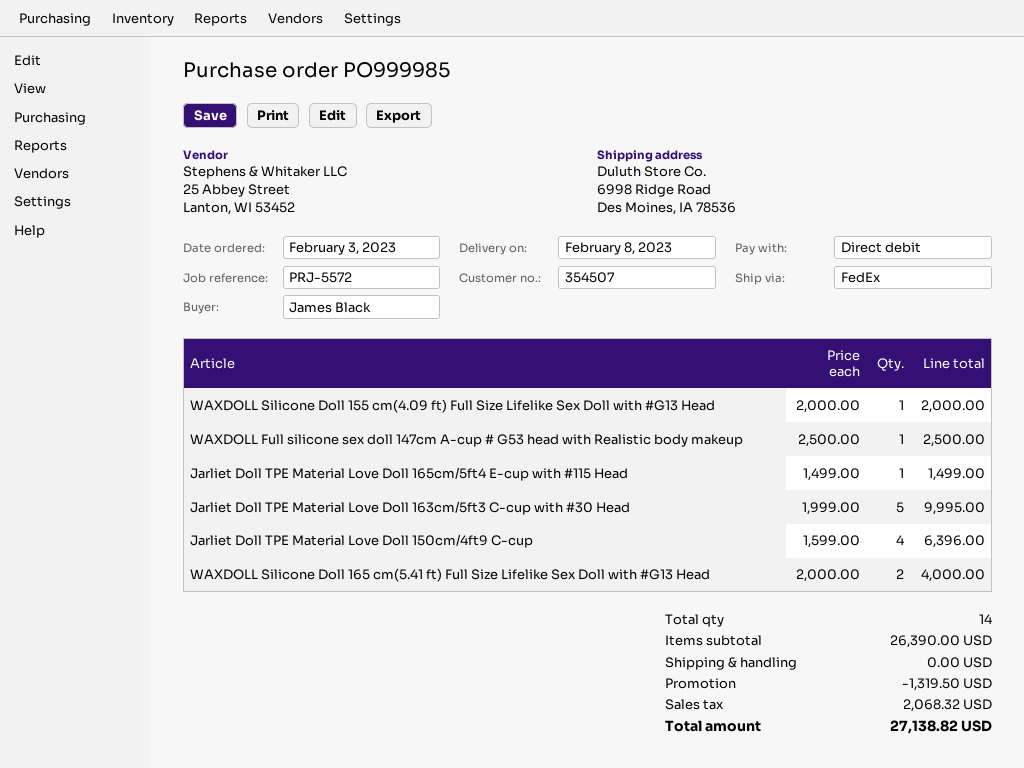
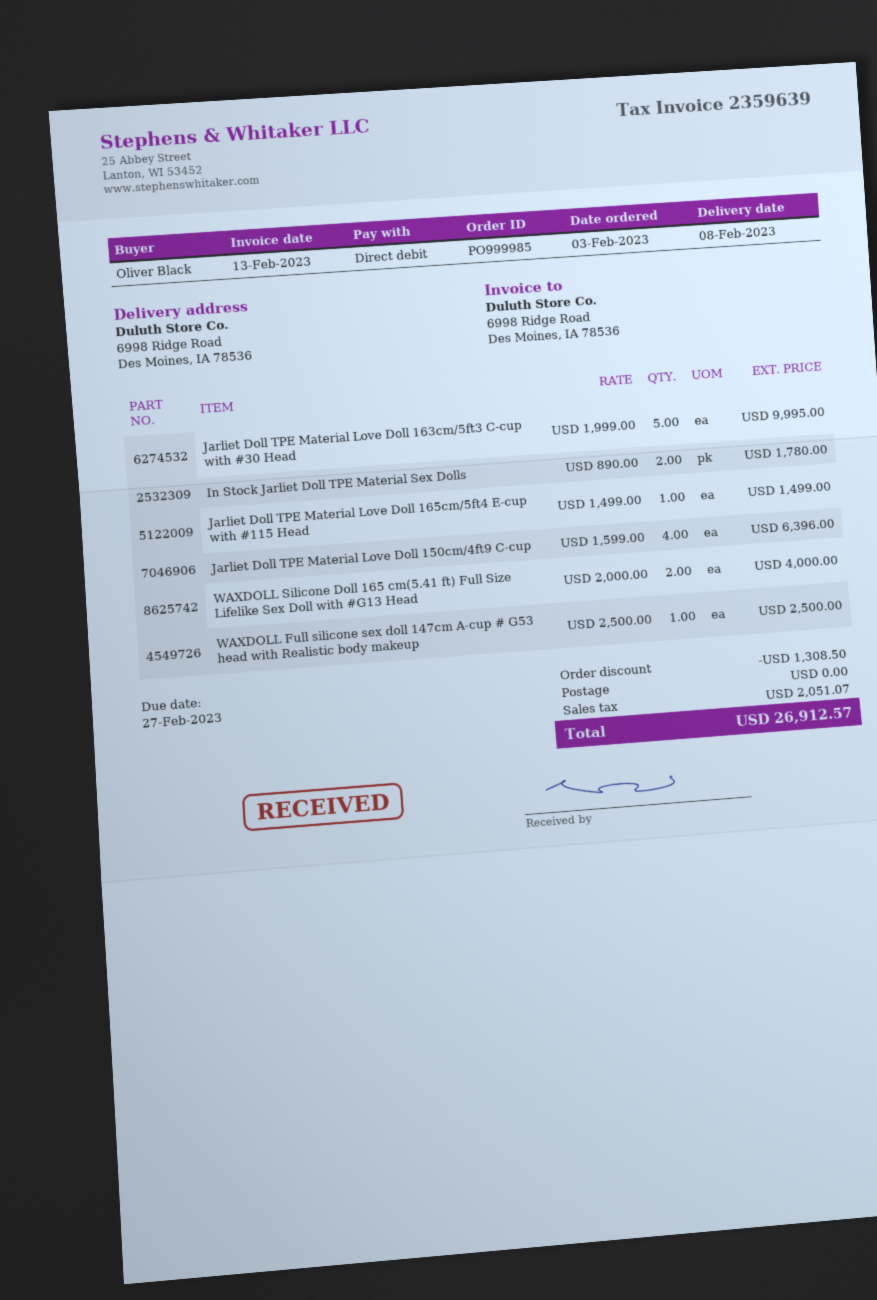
ordered by: James Black -> Oliver Black
WAXDOLL Silicone Doll 155 cm(4.09 ft) Full Size Lifelike Sex Doll with #G13 Head: 1 x 2000.00 = 2000.00 -> none
In Stock Jarliet Doll TPE Material Sex Dolls: none -> 2 x 890.00 = 1780.00
discount: 1319.50 -> 1308.50
tax: 2068.32 -> 2051.07
total: 27138.82 -> 26912.57

